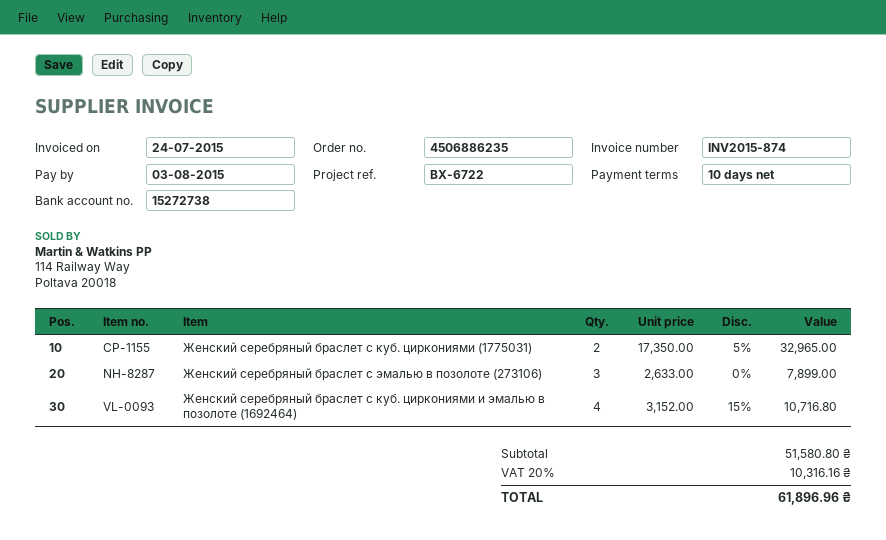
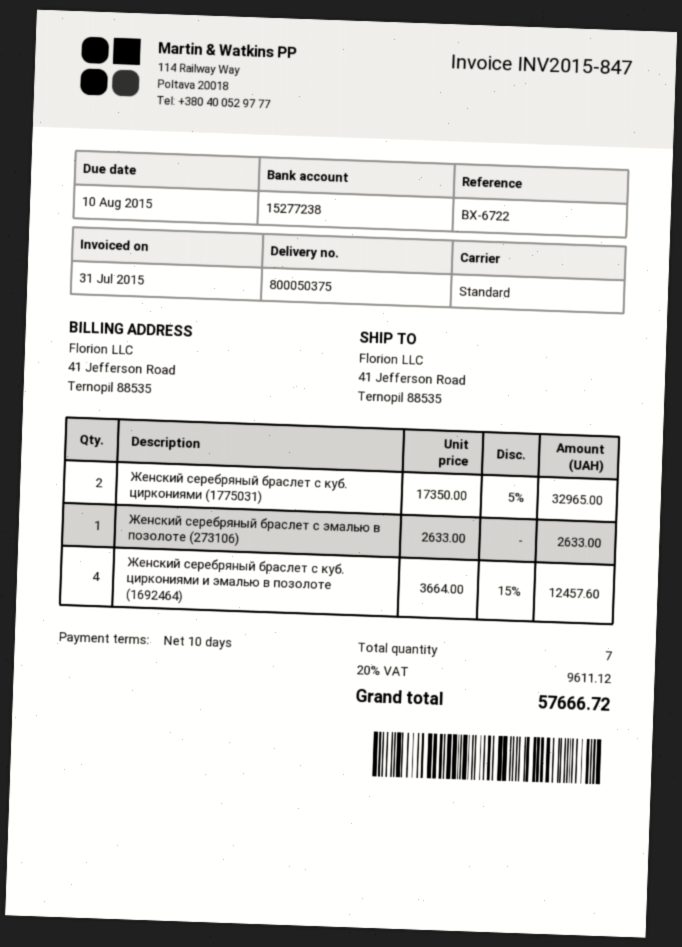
invoice number: INV2015-874 -> INV2015-847
invoice date: 2015-07-24 -> 2015-07-31
due date: 2015-08-03 -> 2015-08-10
bank account: 15272738 -> 15277238
Женский серебряный браслет с эмалью в позолоте (273106): 3 x 2633.00 = 7899.00 -> 1 x 2633.00 = 2633.00
Женский серебряный браслет с куб. циркониями и эмалью в позолоте (1692464): 4 x 3152.00 - 15% = 10716.80 -> 4 x 3664.00 - 15% = 12457.60
tax: 20% = 10316.16 -> 20% = 9611.12
total: 61896.96 -> 57666.72

